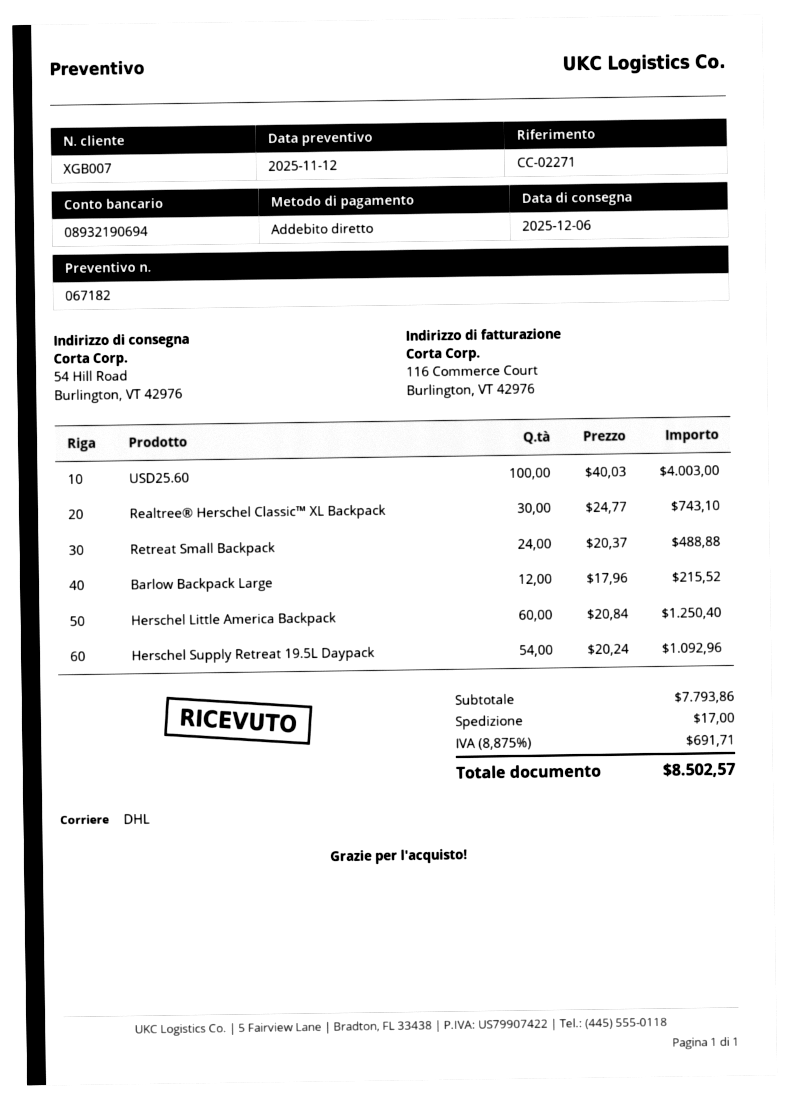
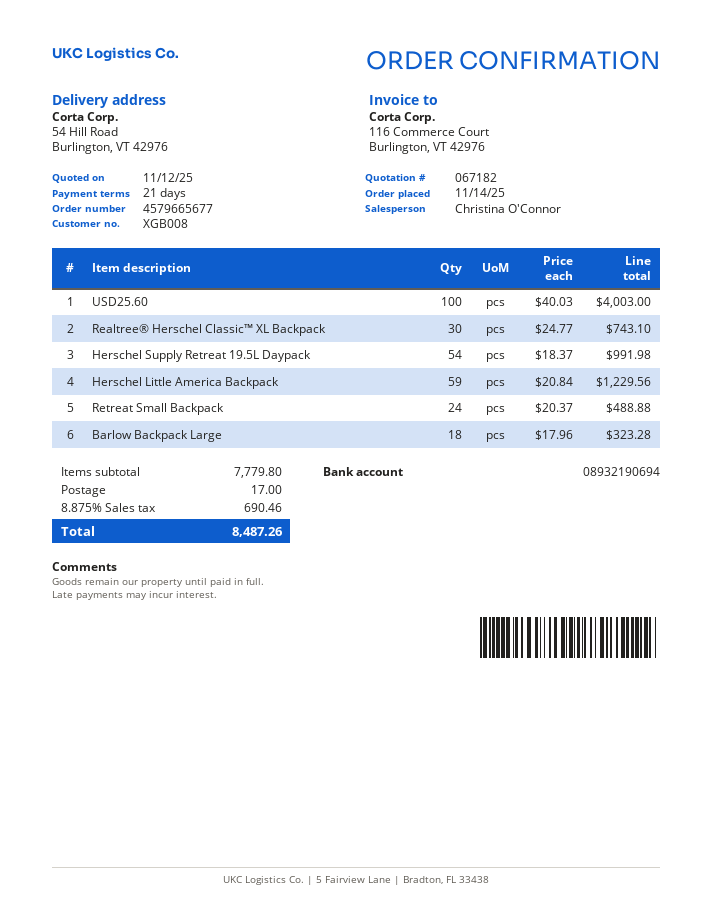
customer number: XGB007 -> XGB008
Barlow Backpack Large: 12 x 17.96 = 215.52 -> 18 x 17.96 = 323.28
Herschel Little America Backpack: 60 x 20.84 = 1250.40 -> 59 x 20.84 = 1229.56
Herschel Supply Retreat 19.5L Daypack: 54 x 20.24 = 1092.96 -> 54 x 18.37 = 991.98
subtotal: 7793.86 -> 7779.80
tax: 8.875% = 691.71 -> 8.875% = 690.46
total: 8502.57 -> 8487.26

